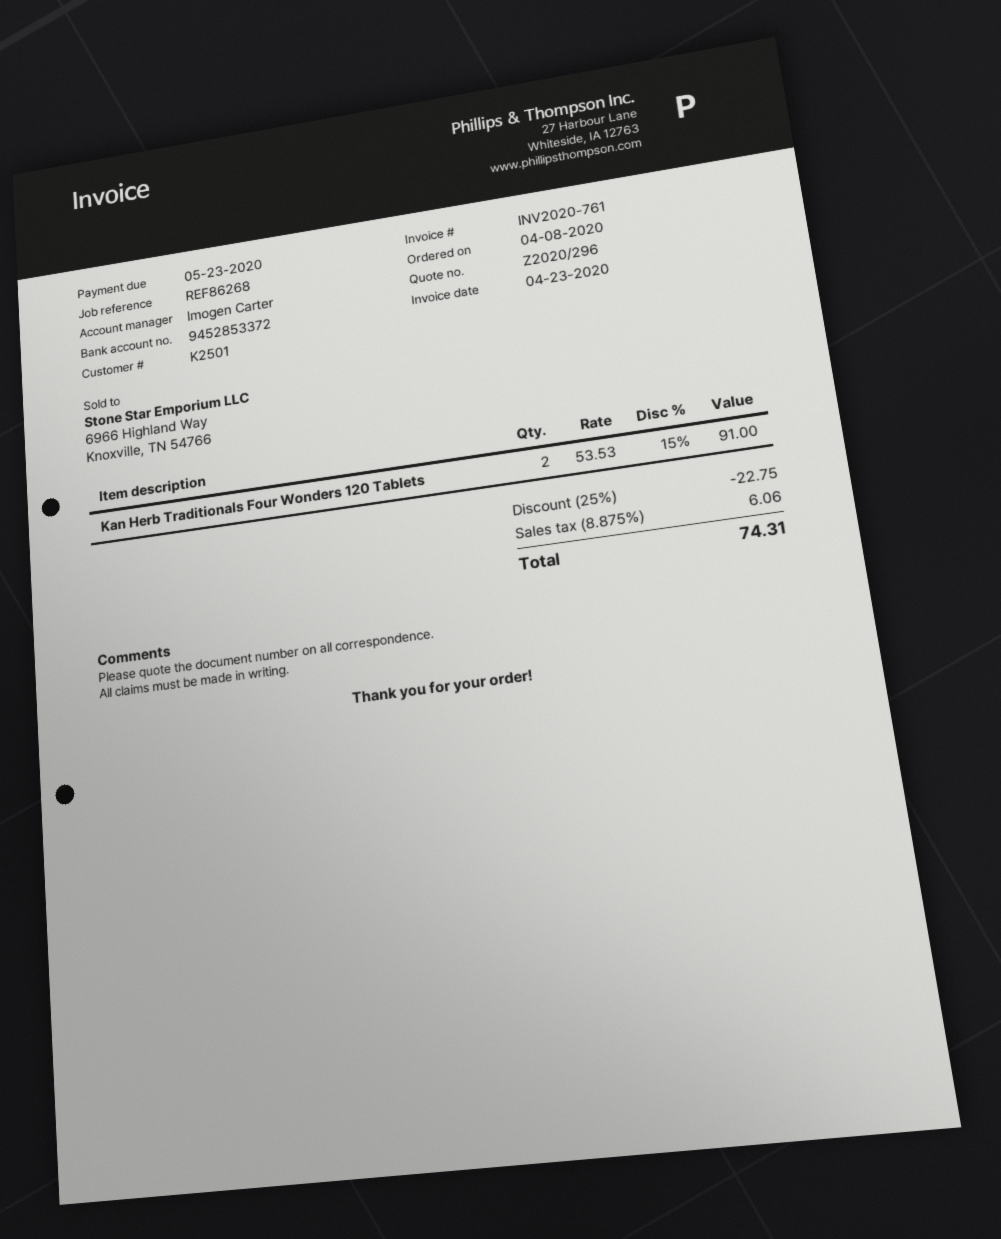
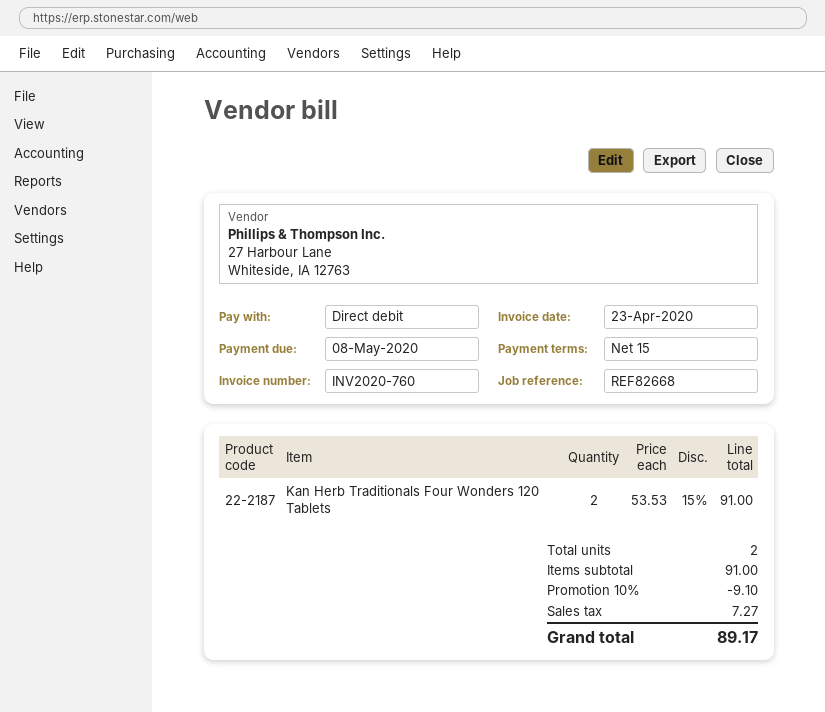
invoice number: INV2020-761 -> INV2020-760
due date: 2020-05-23 -> 2020-05-08
reference: REF86268 -> REF82668
discount: 25% = 22.75 -> 10% = 9.10
tax: 6.06 -> 7.27
total: 74.31 -> 89.17

